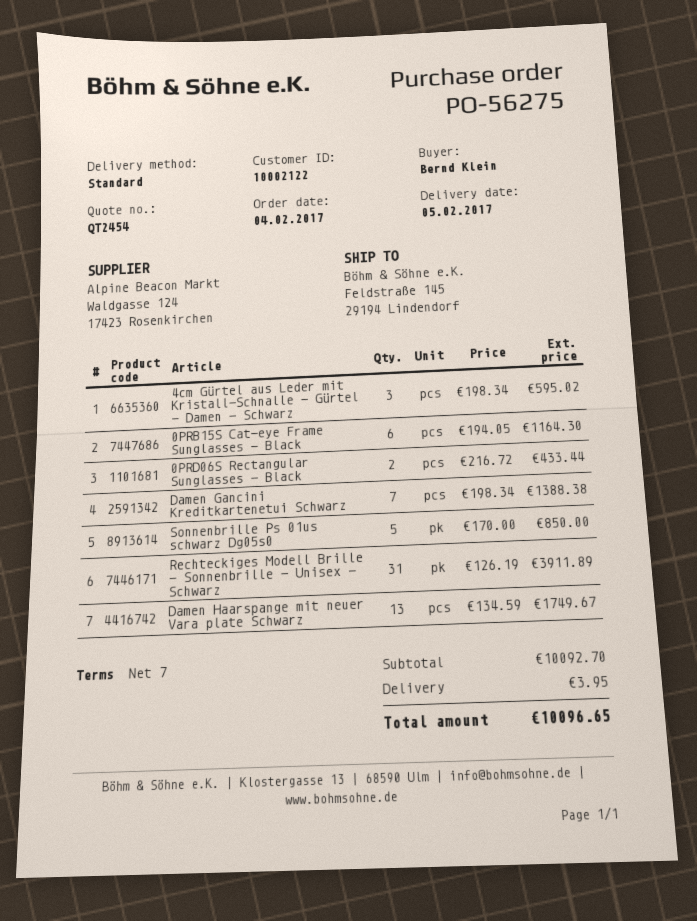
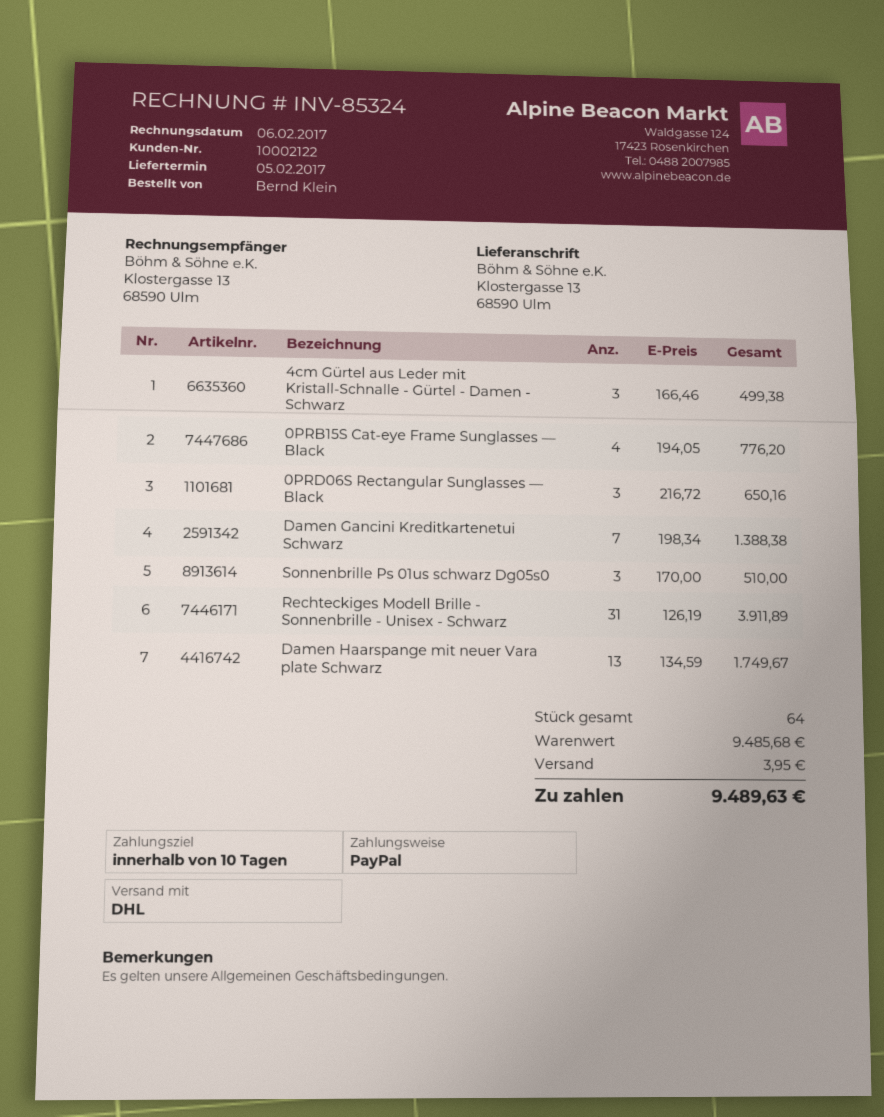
payment terms: 7 days -> 10 days
shipping method: standard -> DHL
ship to: Feldstraße 145, 29194 Lindendorf -> Klostergasse 13, 68590 Ulm
4cm Gürtel aus Leder mit Kristall-Schnalle - Gürtel - Damen - Schwarz: 3 x 198.34 = 595.02 -> 3 x 166.46 = 499.38
0PRB15S Cat-eye Frame Sunglasses — Black: 6 x 194.05 = 1164.30 -> 4 x 194.05 = 776.20
0PRD06S Rectangular Sunglasses — Black: 2 x 216.72 = 433.44 -> 3 x 216.72 = 650.16
Sonnenbrille Ps 01us schwarz Dg05s0: 5 x 170.00 = 850.00 -> 3 x 170.00 = 510.00
subtotal: 10092.70 -> 9485.68
total: 10096.65 -> 9489.63

